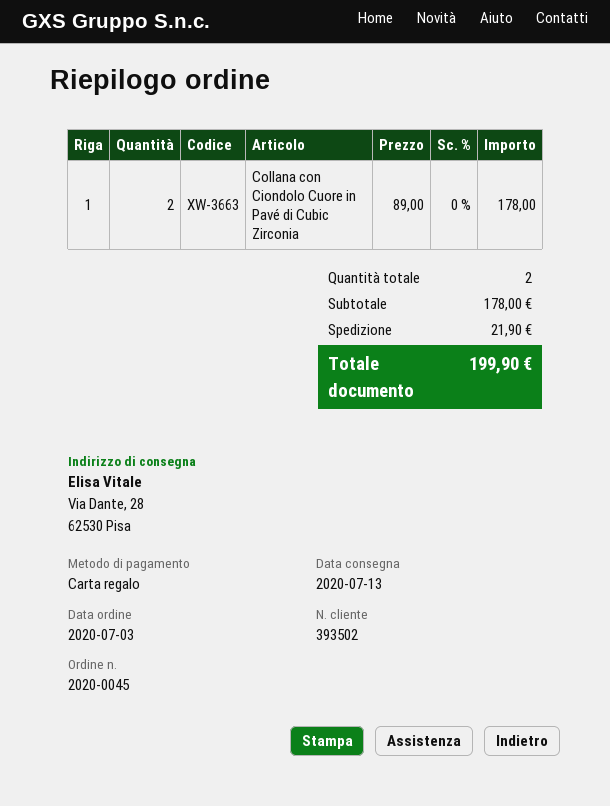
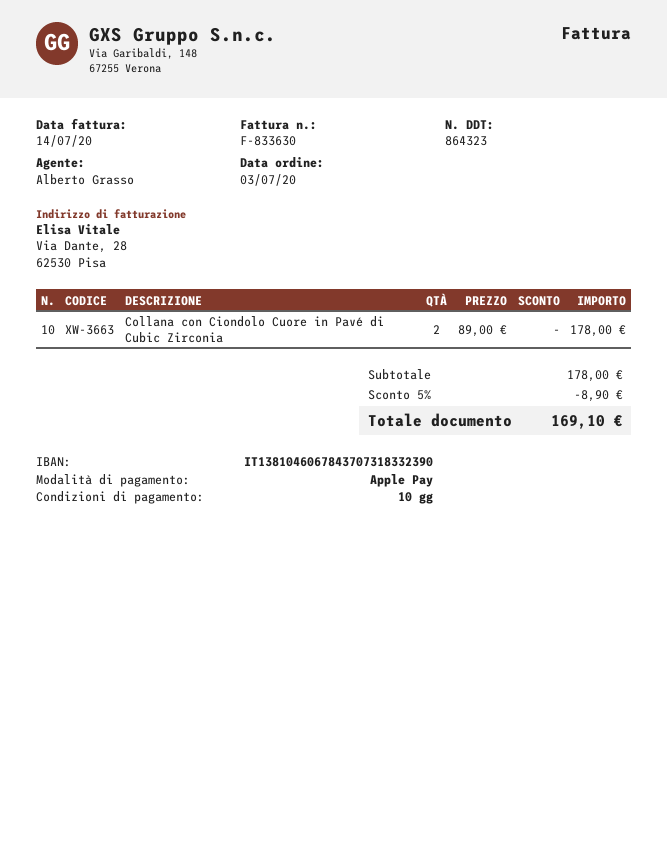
payment method: gift card -> Apple Pay
discount: none -> 5% = 8.90
shipping: 21.90 -> none
total: 199.90 -> 169.10

